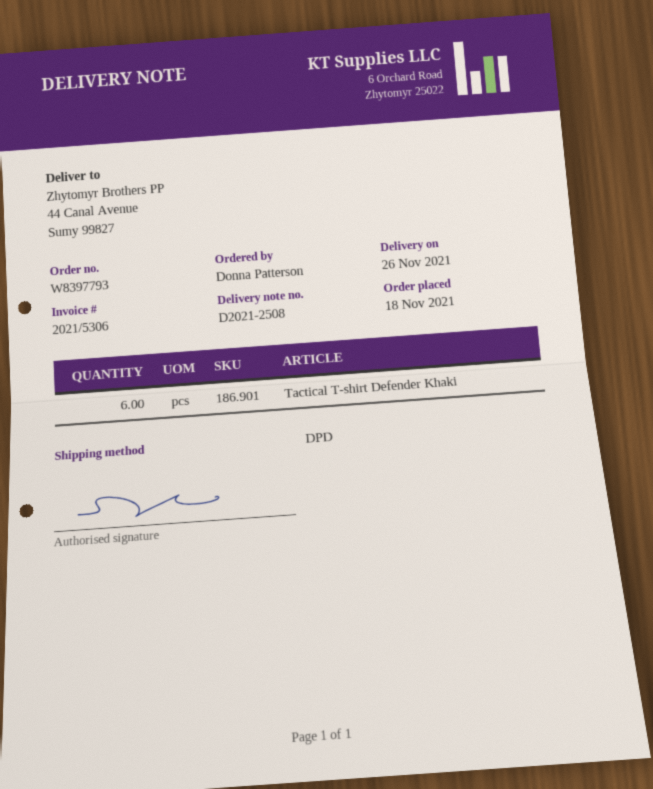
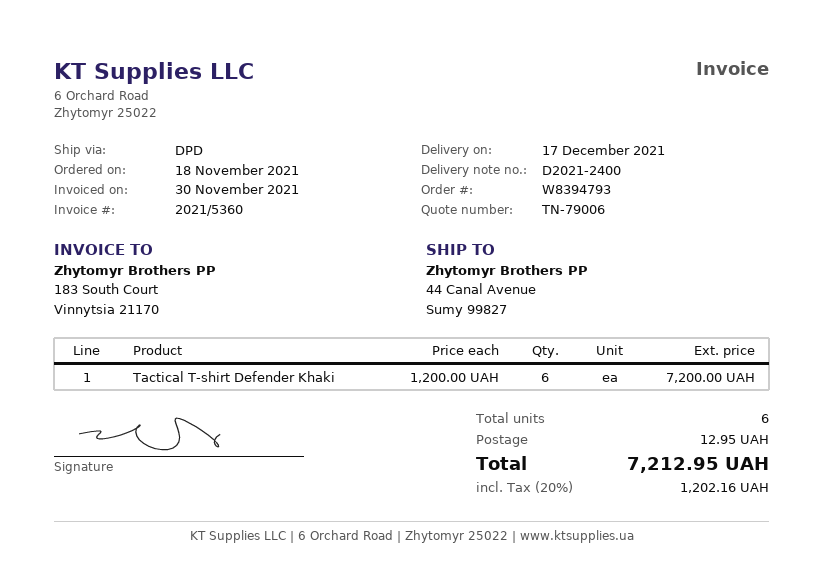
order number: W8397793 -> W8394793
delivery note number: D2021-2508 -> D2021-2400
delivery date: 2021-11-26 -> 2021-12-17
invoice number: 2021/5306 -> 2021/5360

